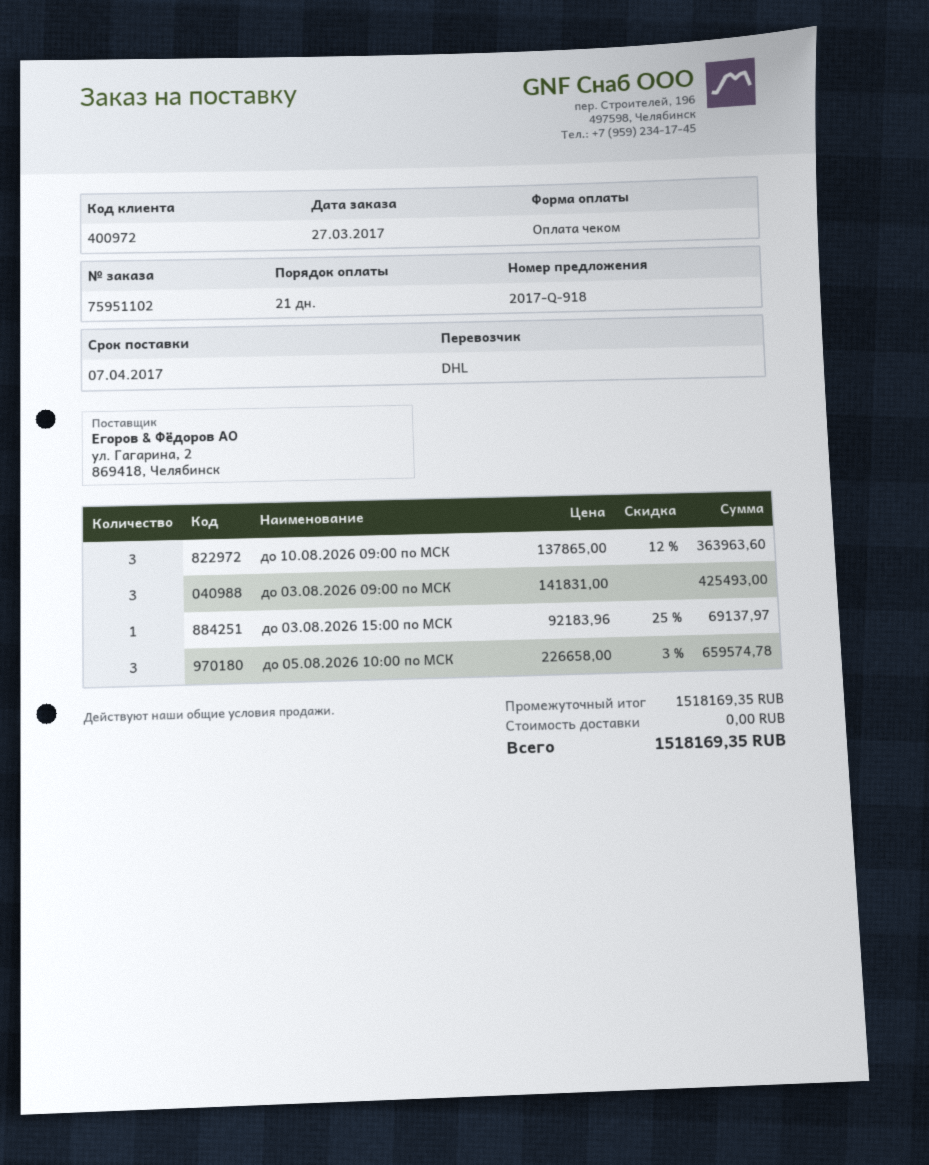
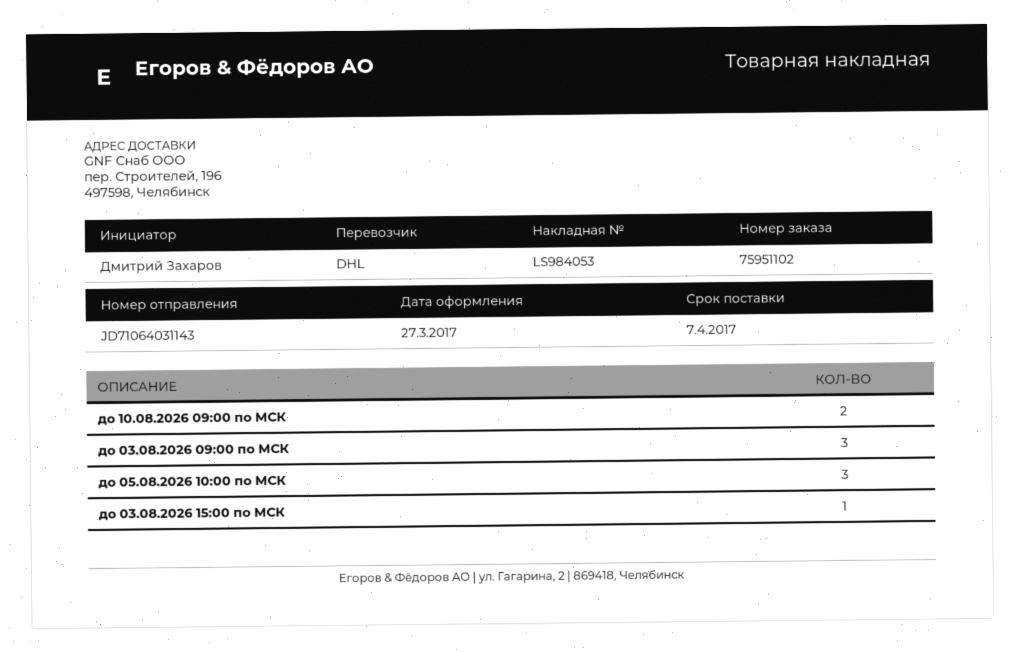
до 10.08.2026 09:00 по МСК: 3 -> 2

